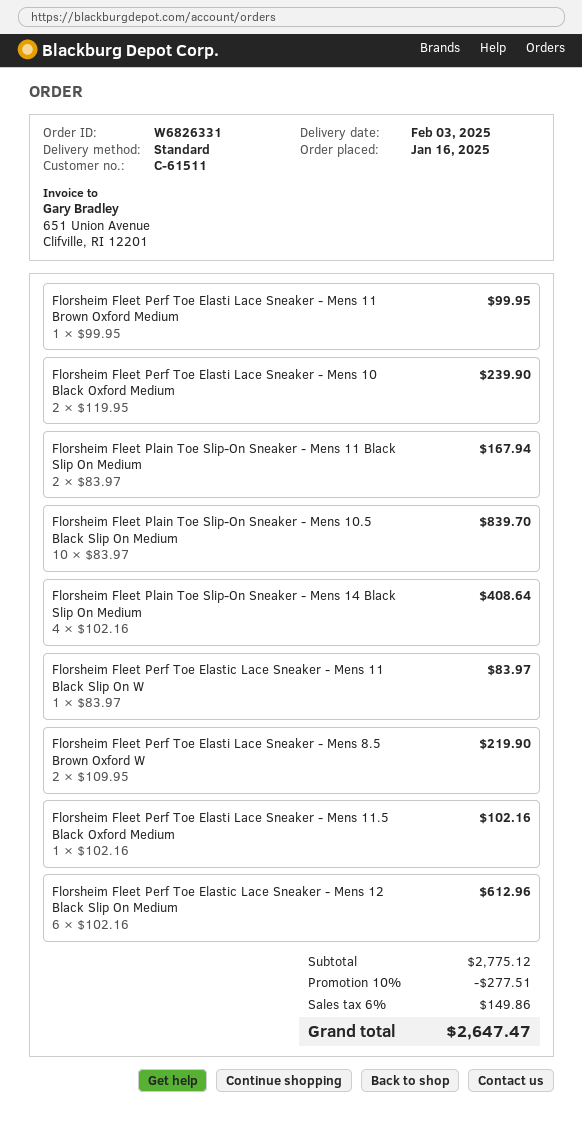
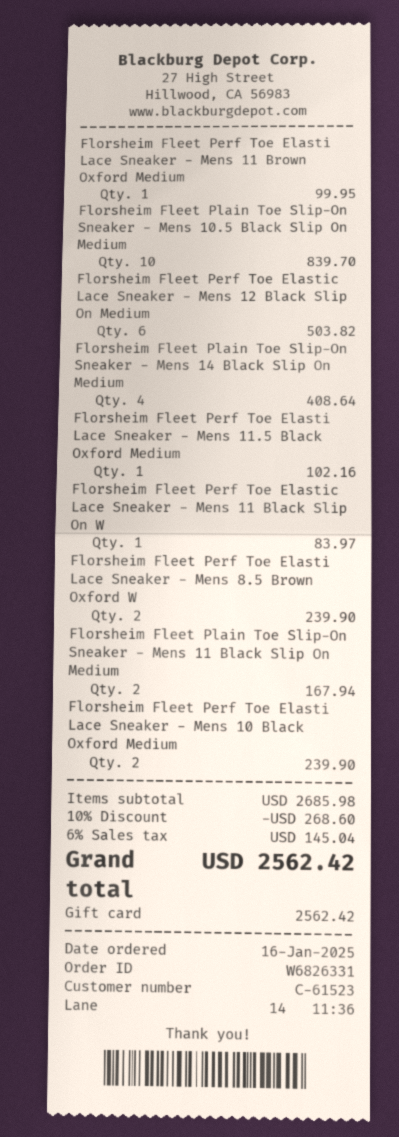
customer number: C-61511 -> C-61523
Florsheim Fleet Perf Toe Elasti Lace Sneaker - Mens 8.5 Brown Oxford W: 2 for 219.90 -> 2 for 239.90
Florsheim Fleet Perf Toe Elastic Lace Sneaker - Mens 12 Black Slip On Medium: 6 for 612.96 -> 6 for 503.82
subtotal: 2775.12 -> 2685.98
discount: 10% = 277.51 -> 10% = 268.60
tax: 6% = 149.86 -> 6% = 145.04
total: 2647.47 -> 2562.42

